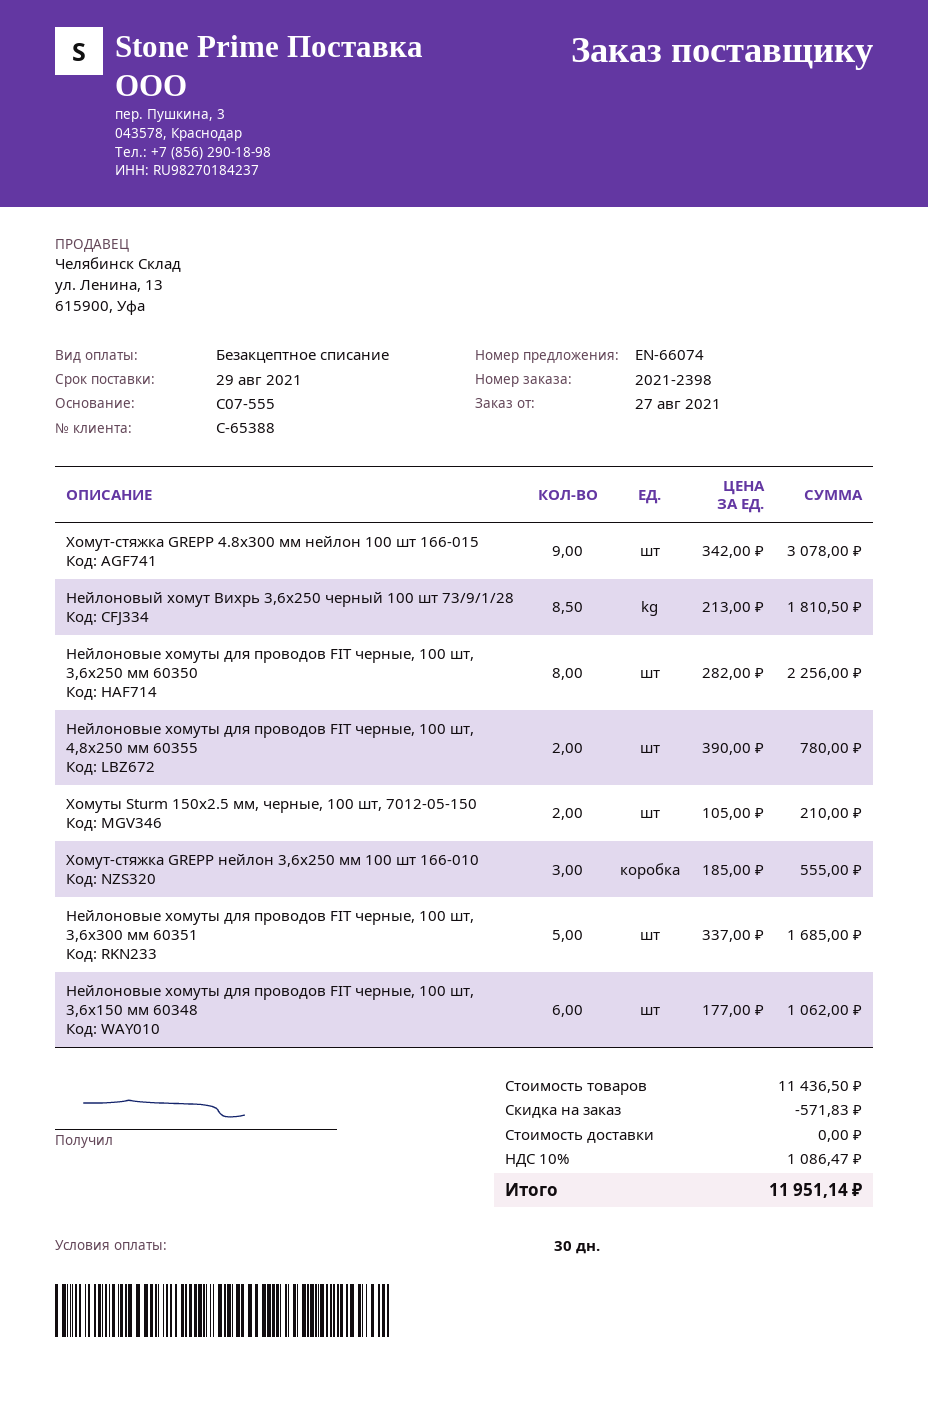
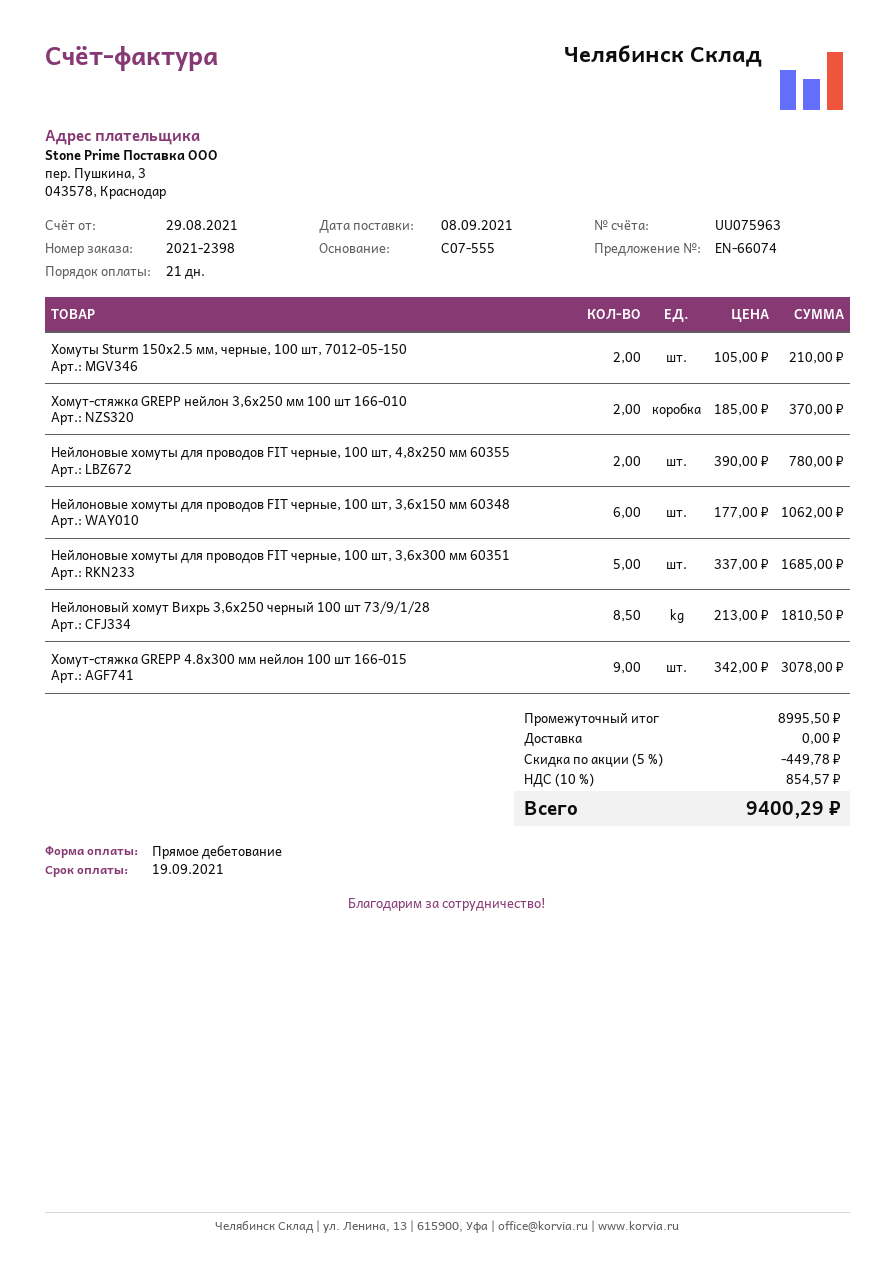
delivery date: 2021-08-29 -> 2021-09-08
payment terms: 30 days -> 21 days
Нейлоновые хомуты для проводов FIT черные, 100 шт, 3,6х250 мм 60350: 8 x 282.00 = 2256.00 -> none
Хомут-стяжка GREPP нейлон 3,6х250 мм 100 шт 166-010: 3 x 185.00 = 555.00 -> 2 x 185.00 = 370.00
subtotal: 11436.50 -> 8995.50
discount: 571.83 -> 449.78
tax: 10% = 1086.47 -> 10% = 854.57
total: 11951.14 -> 9400.29

